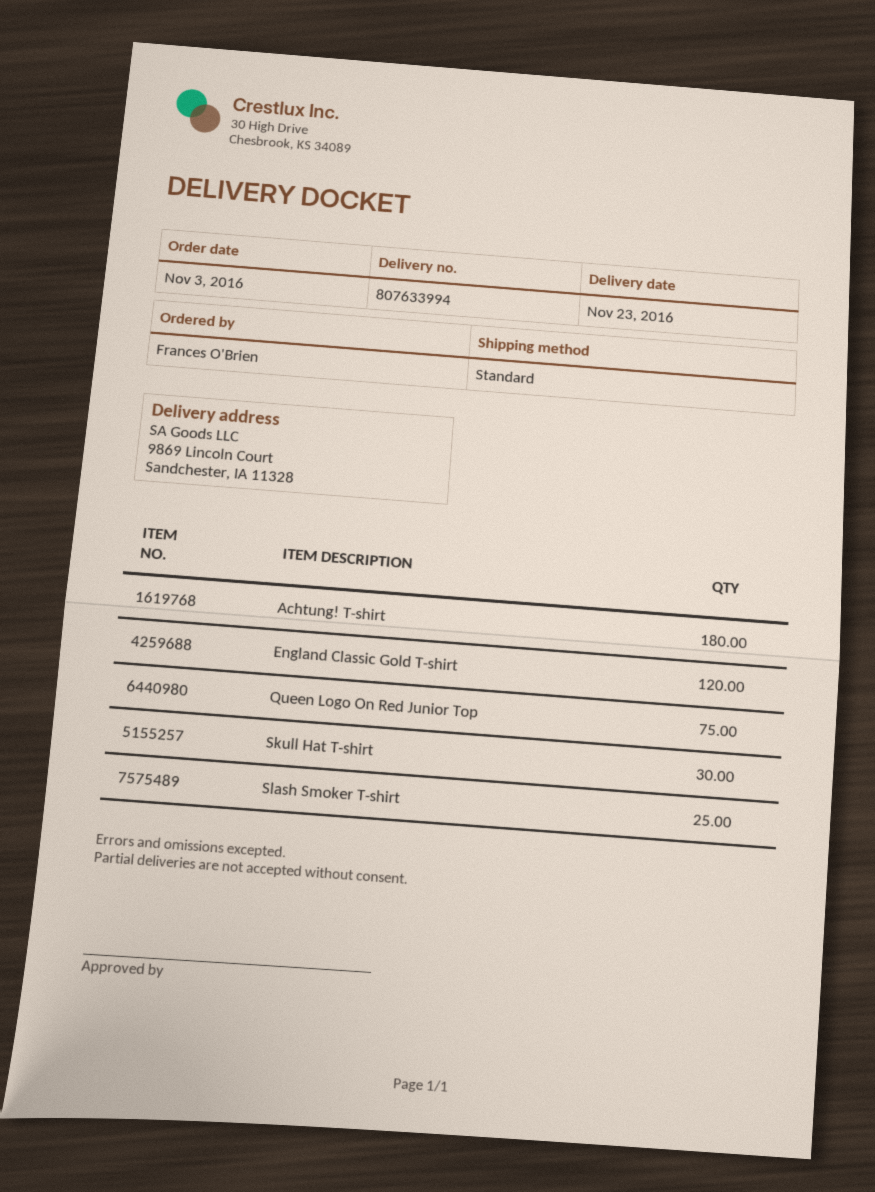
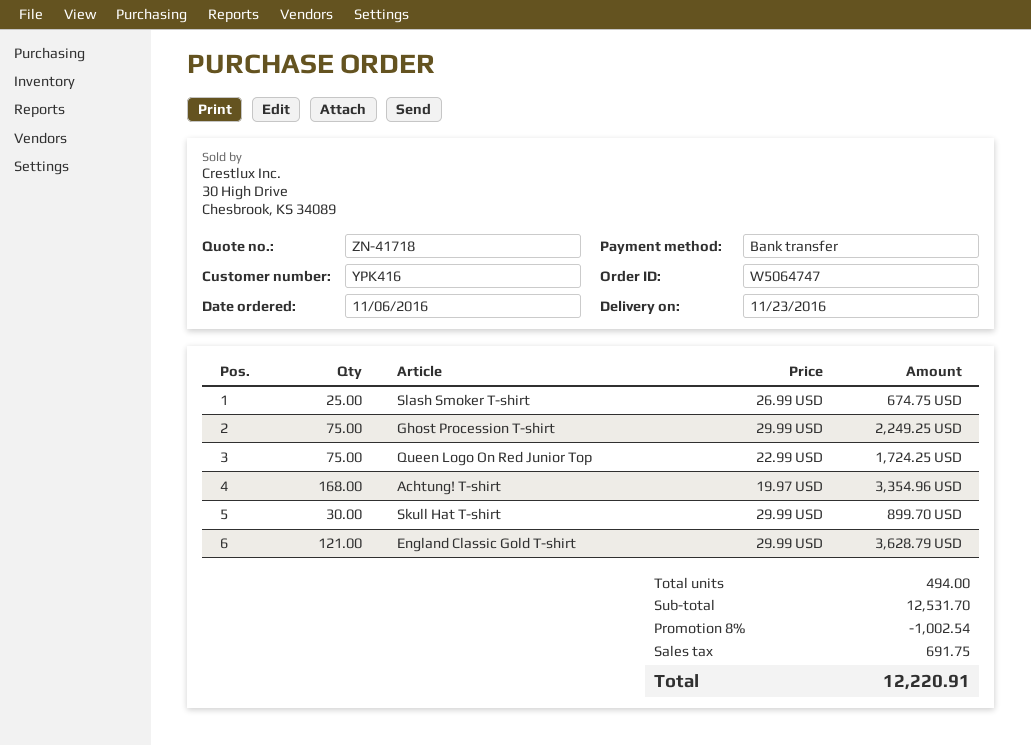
order date: 2016-11-03 -> 2016-11-06
Achtung! T-shirt: 180 -> 168
England Classic Gold T-shirt: 120 -> 121
Ghost Procession T-shirt: none -> 75

